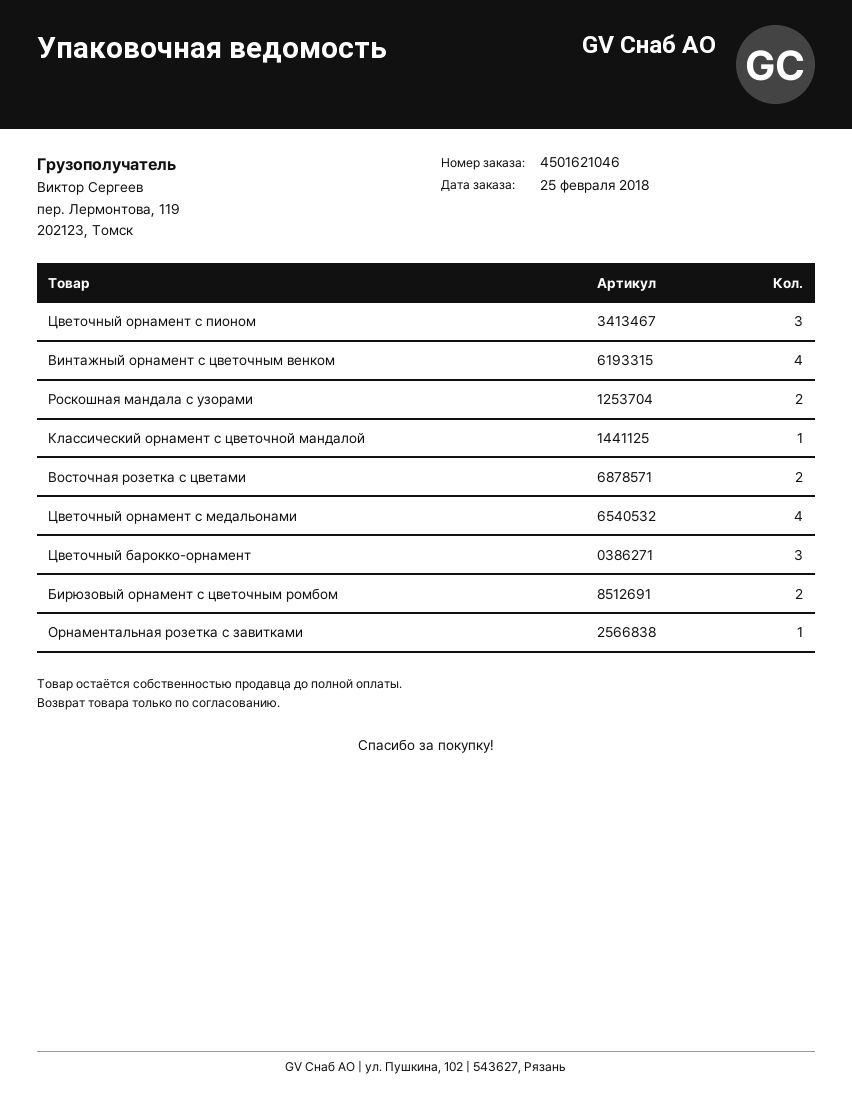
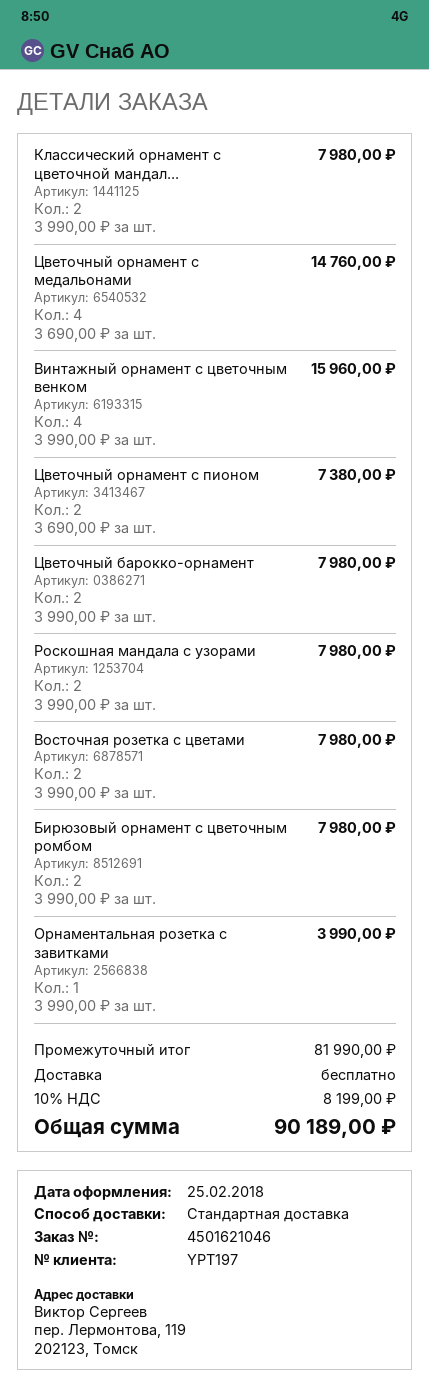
Цветочный орнамент с пионом: 3 -> 2
Классический орнамент с цветочной мандалой: 1 -> 2
Цветочный барокко-орнамент: 3 -> 2

